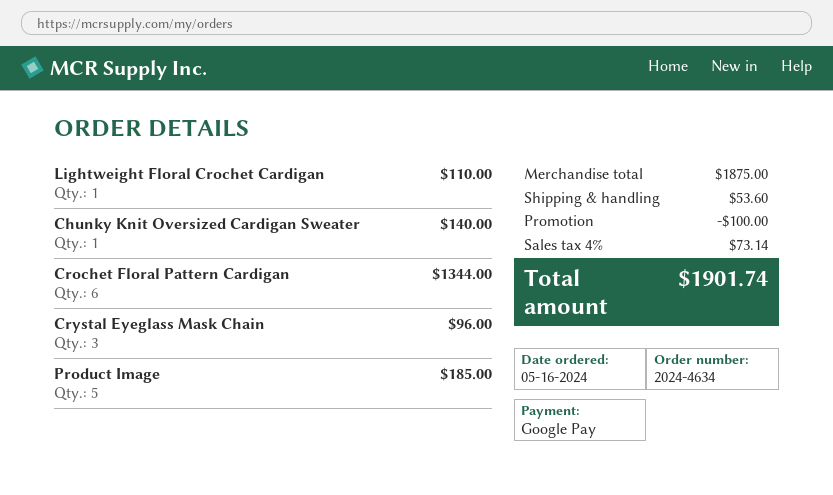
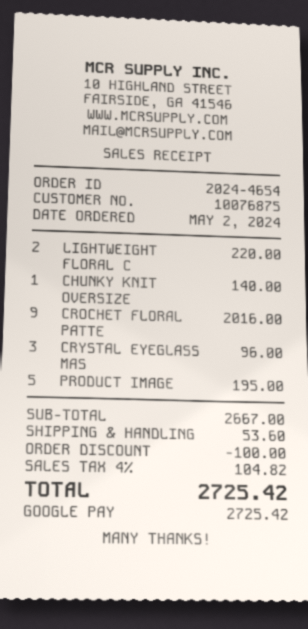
order number: 2024-4634 -> 2024-4654
order date: 2024-05-16 -> 2024-05-02
Lightweight Floral Crochet Cardigan: 1 for 110.00 -> 2 for 220.00
Crochet Floral Pattern Cardigan: 6 for 1344.00 -> 9 for 2016.00
Product Image: 5 for 185.00 -> 5 for 195.00
subtotal: 1875.00 -> 2667.00
tax: 4% = 73.14 -> 4% = 104.82
total: 1901.74 -> 2725.42

